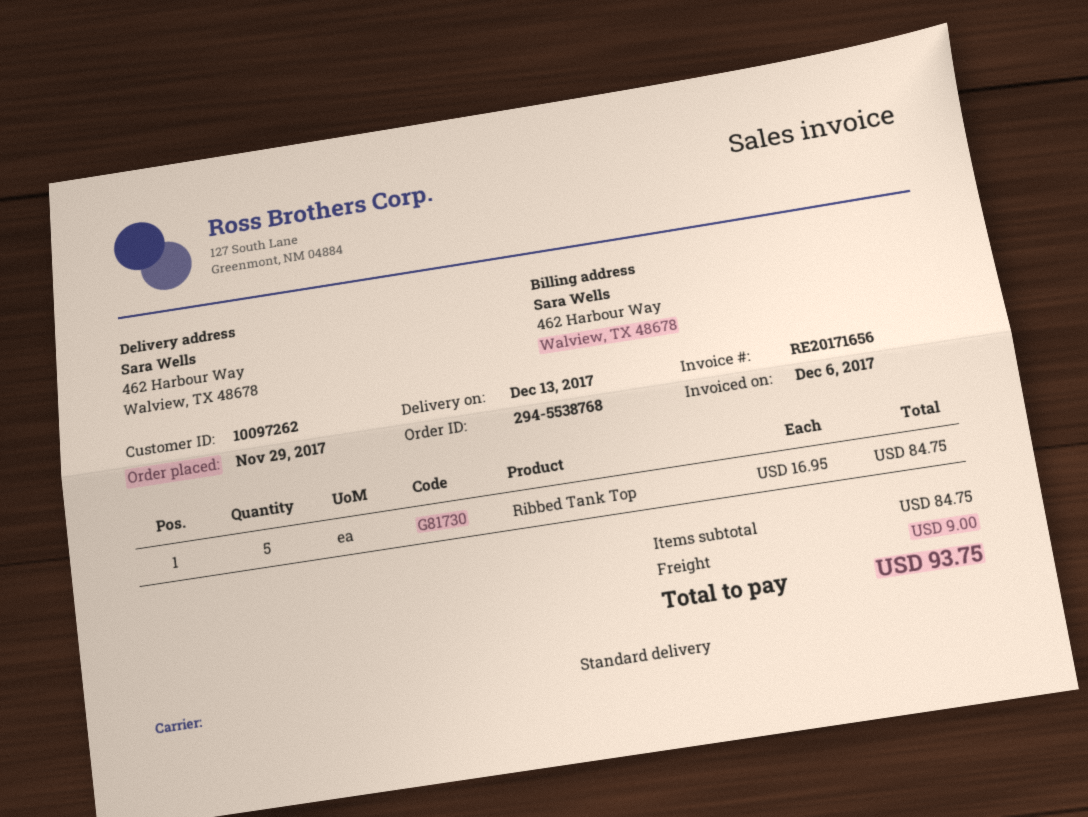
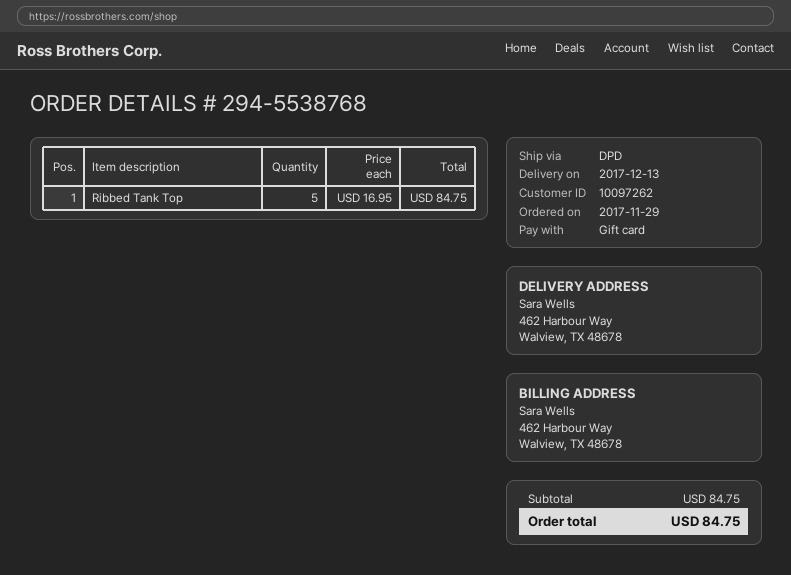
shipping method: standard -> DPD
shipping: 9.00 -> none
total: 93.75 -> 84.75

